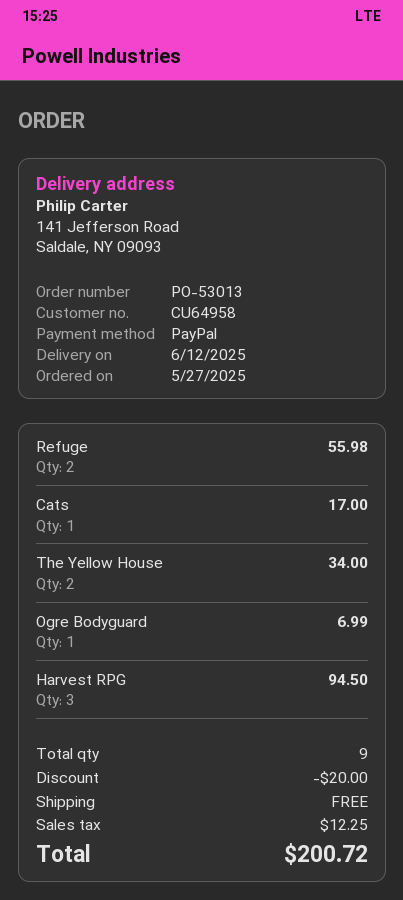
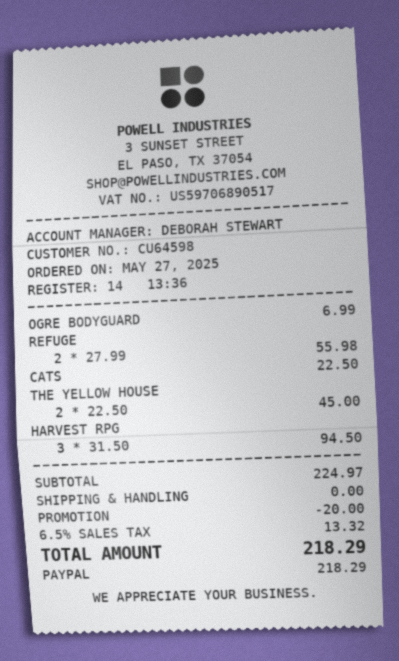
customer number: CU64958 -> CU64598
Cats: 1 for 17.00 -> 1 for 22.50
The Yellow House: 2 for 34.00 -> 2 for 45.00
tax: 12.25 -> 13.32
total: 200.72 -> 218.29

